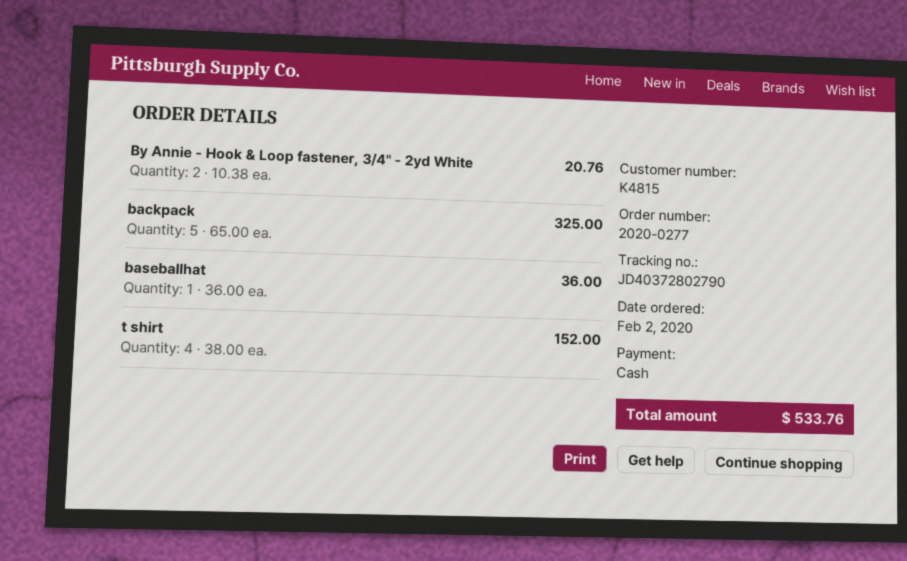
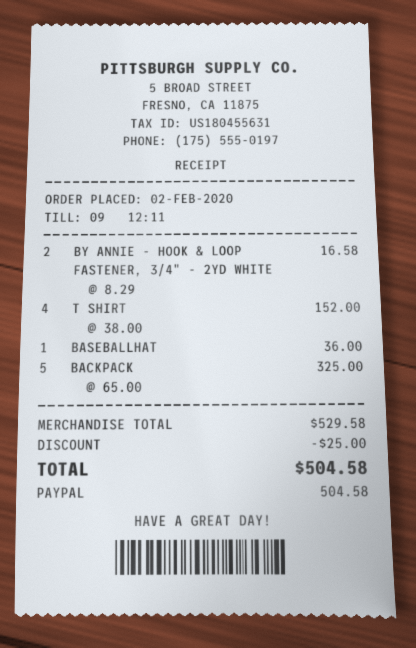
payment method: cash -> PayPal
By Annie - Hook & Loop fastener, 3/4" - 2yd White: 2 x 10.38 = 20.76 -> 2 x 8.29 = 16.58
discount: none -> 25.00
total: 533.76 -> 504.58

